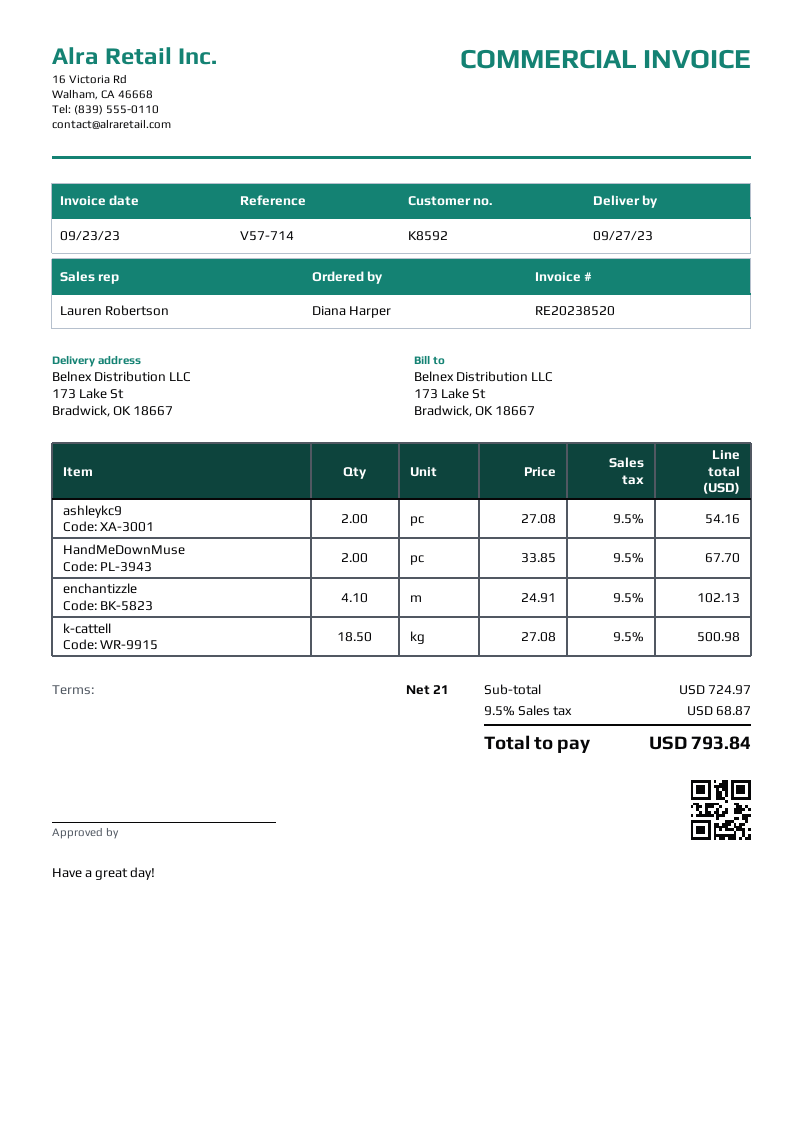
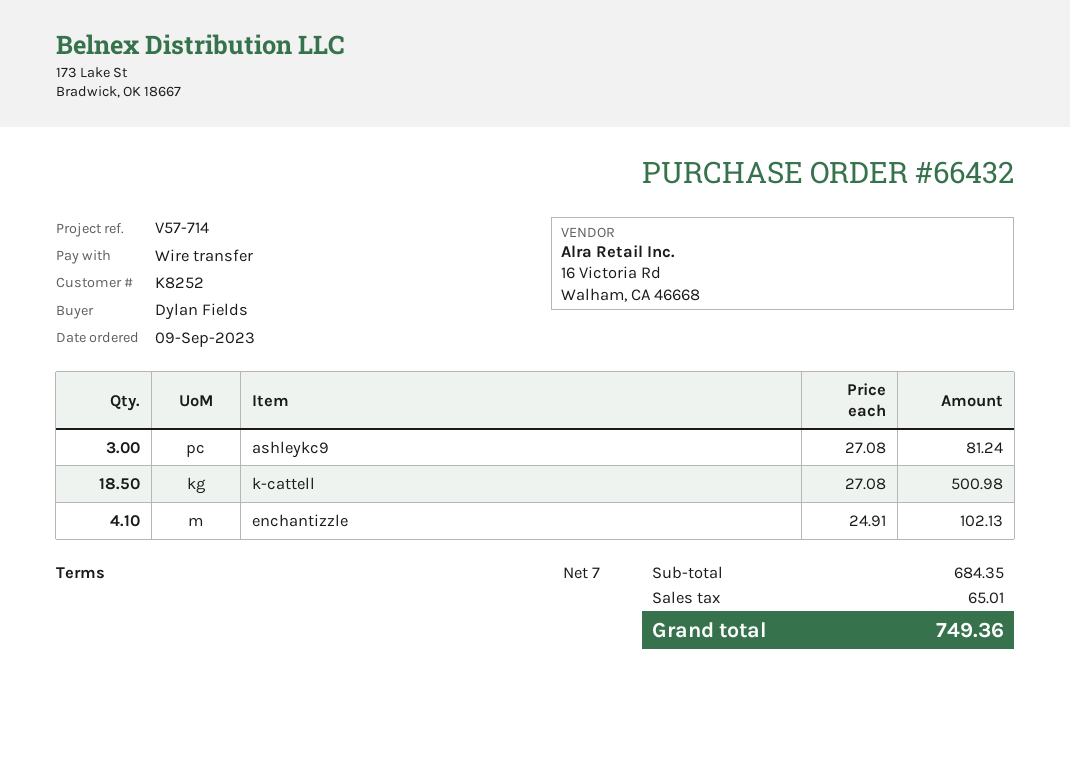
payment terms: 21 days -> 7 days
customer number: K8592 -> K8252
ordered by: Diana Harper -> Dylan Fields
ashleykc9: 2 x 27.08 = 54.16 -> 3 x 27.08 = 81.24
HandMeDownMuse: 2 x 33.85 = 67.70 -> none
subtotal: 724.97 -> 684.35
tax: 68.87 -> 65.01
total: 793.84 -> 749.36

